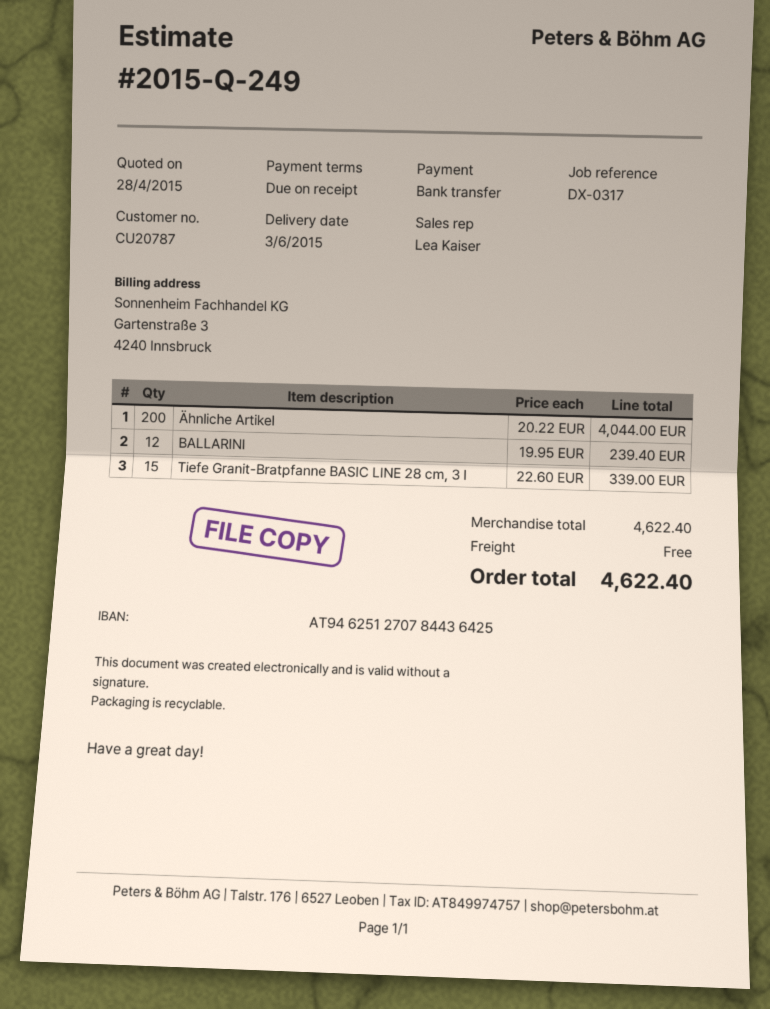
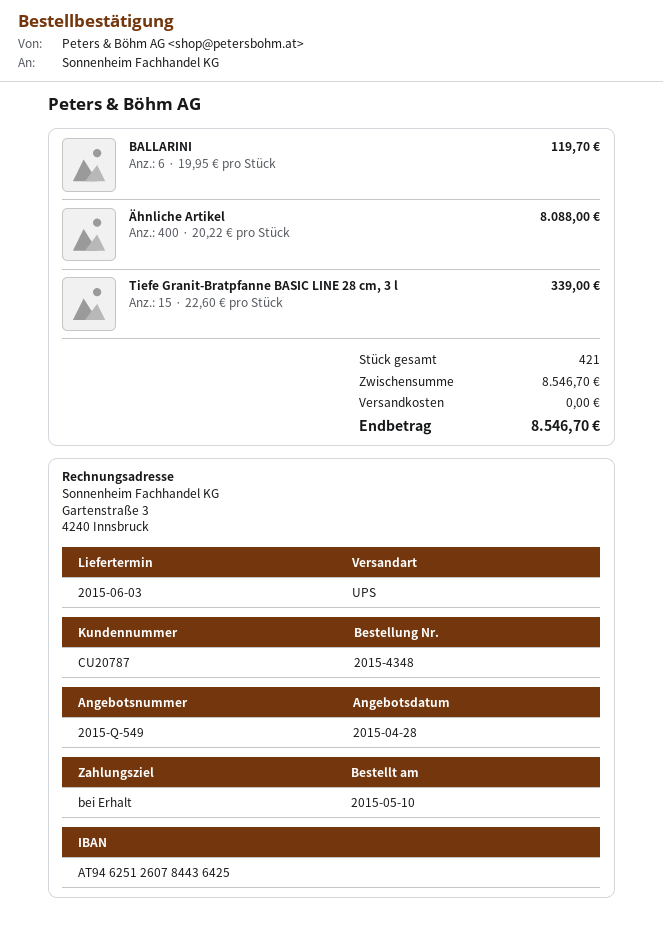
quote number: 2015-Q-249 -> 2015-Q-549
bank account: AT946251270784436425 -> AT946251260784436425
Ähnliche Artikel: 200 x 20.22 = 4044.00 -> 400 x 20.22 = 8088.00
BALLARINI: 12 x 19.95 = 239.40 -> 6 x 19.95 = 119.70
subtotal: 4622.40 -> 8546.70
total: 4622.40 -> 8546.70

